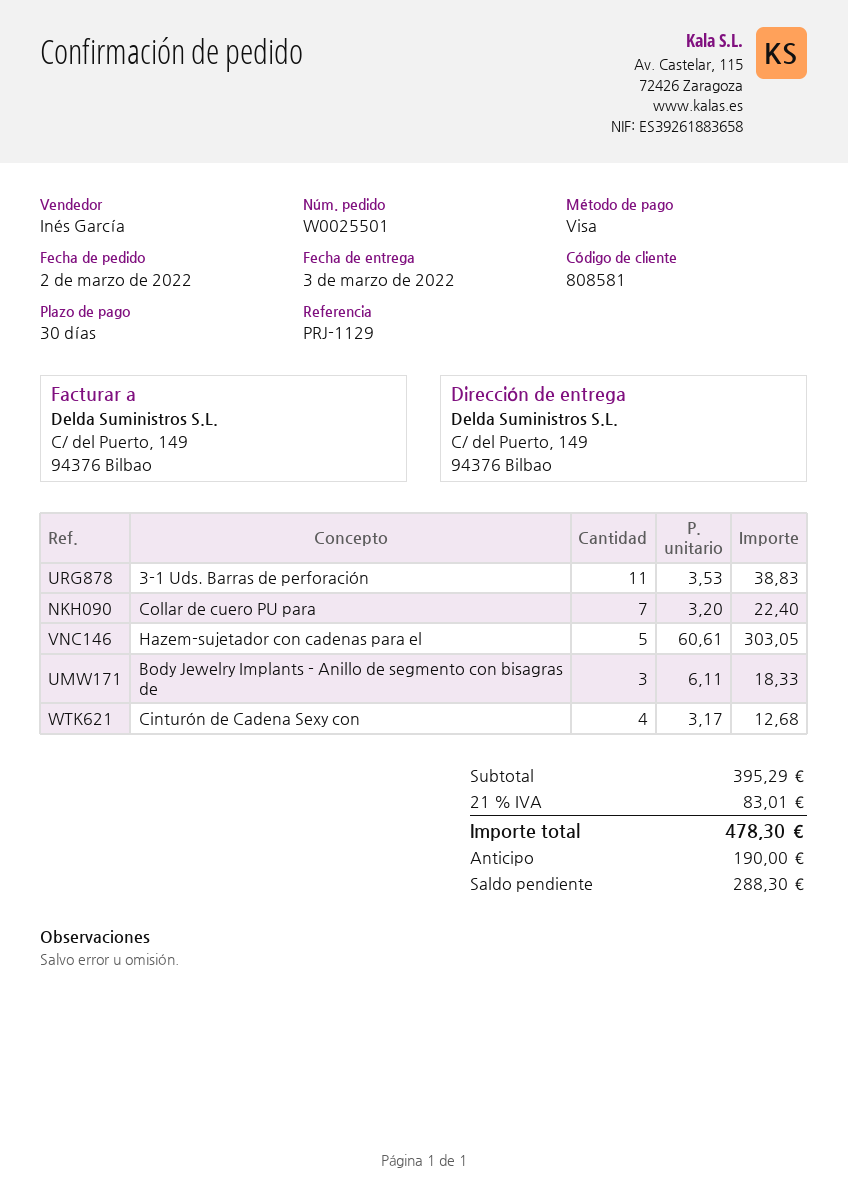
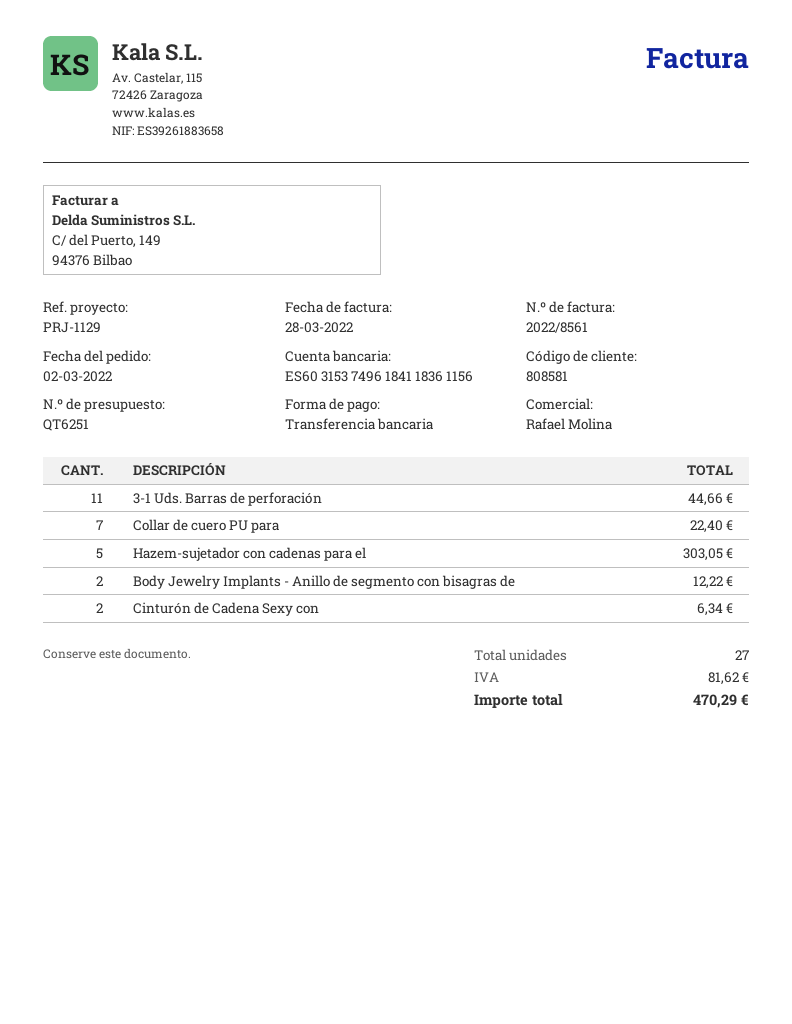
sales rep: Inés García -> Rafael Molina
payment method: Visa -> bank transfer
3-1 Uds. Barras de perforación: 11 for 38.83 -> 11 for 44.66
Body Jewelry Implants - Anillo de segmento con bisagras de: 3 for 18.33 -> 2 for 12.22
Cinturón de Cadena Sexy con: 4 for 12.68 -> 2 for 6.34
tax: 83.01 -> 81.62
total: 478.30 -> 470.29

